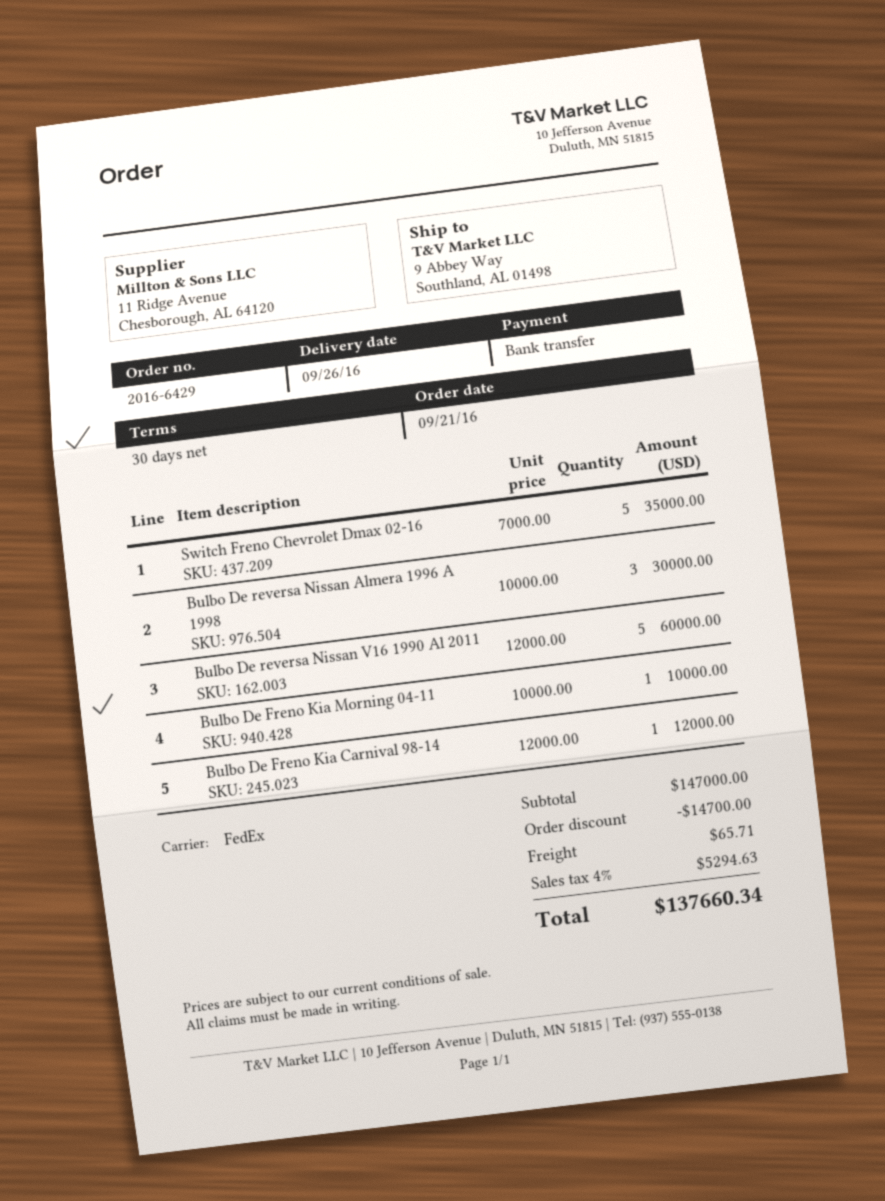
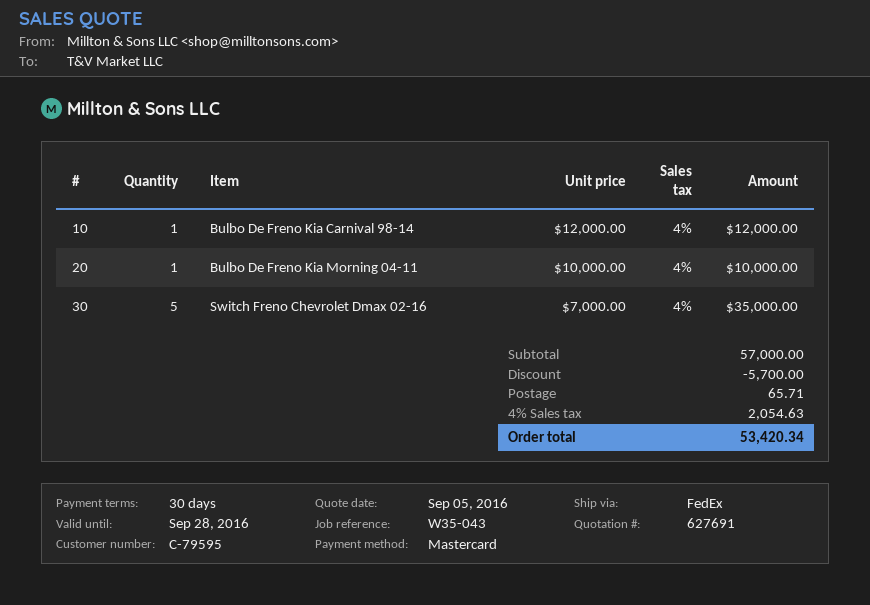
payment method: bank transfer -> Mastercard
Bulbo De reversa Nissan Almera 1996 A 1998: 3 x 10000.00 = 30000.00 -> none
Bulbo De reversa Nissan V16 1990 Al 2011: 5 x 12000.00 = 60000.00 -> none
subtotal: 147000.00 -> 57000.00
discount: 14700.00 -> 5700.00
tax: 4% = 5294.63 -> 4% = 2054.63
total: 137660.34 -> 53420.34

